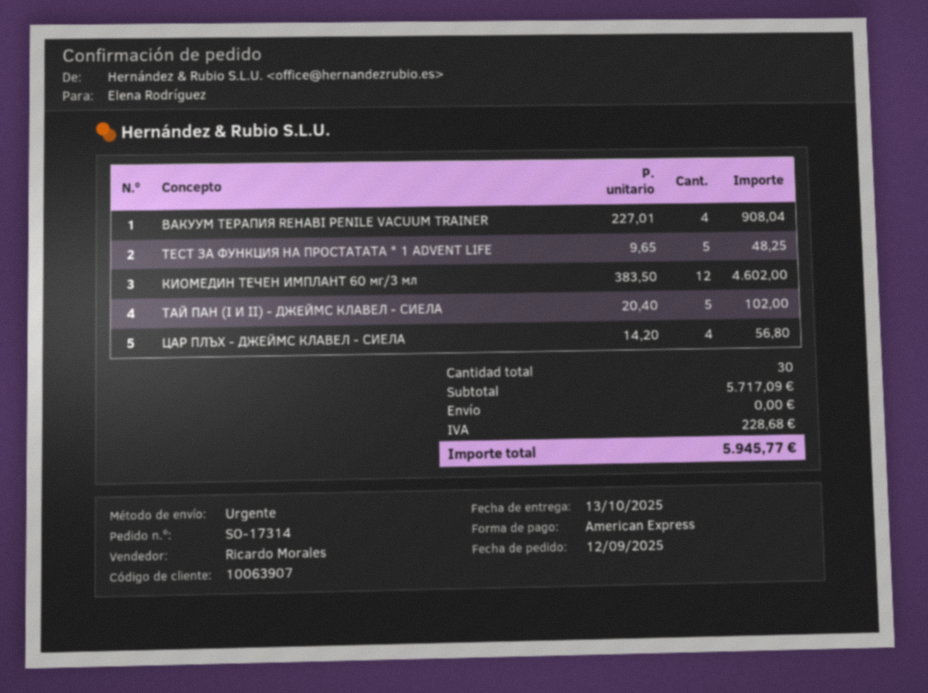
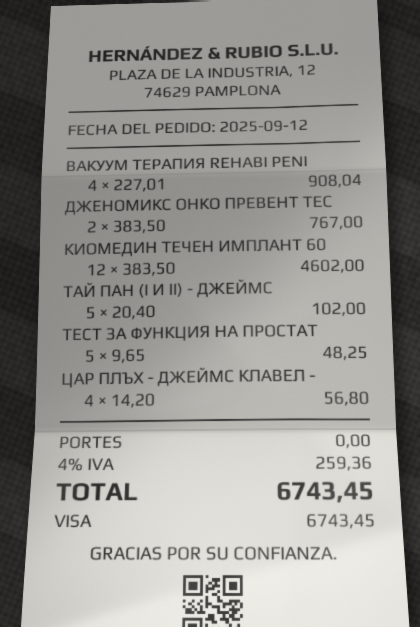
payment method: American Express -> Visa
ДЖЕНОМИКС ОНКО ПРЕВЕНТ ТЕС: none -> 2 x 383.50 = 767.00
tax: 228.68 -> 259.36
total: 5945.77 -> 6743.45

